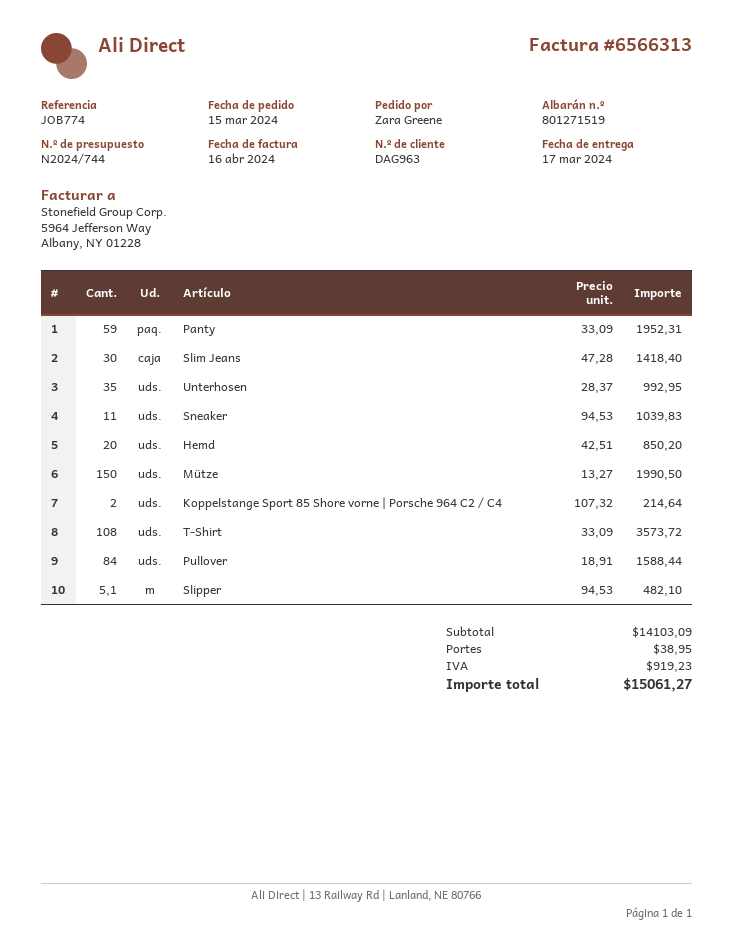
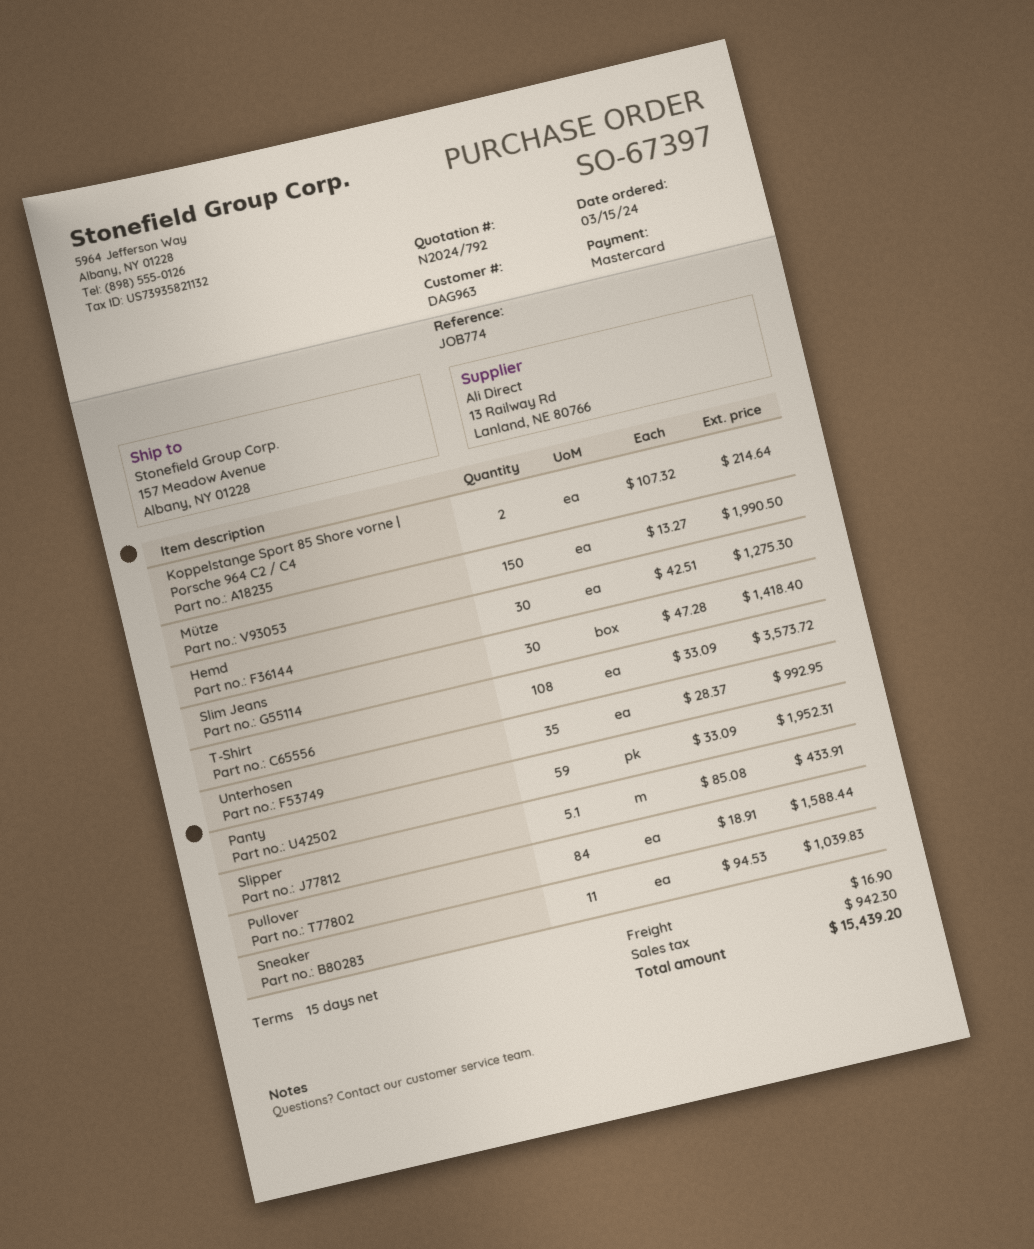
quote number: N2024/744 -> N2024/792
Hemd: 20 x 42.51 = 850.20 -> 30 x 42.51 = 1275.30
Slipper: 5.1 x 94.53 = 482.10 -> 5.1 x 85.08 = 433.91
shipping: 38.95 -> 16.90
tax: 919.23 -> 942.30
total: 15061.27 -> 15439.20

